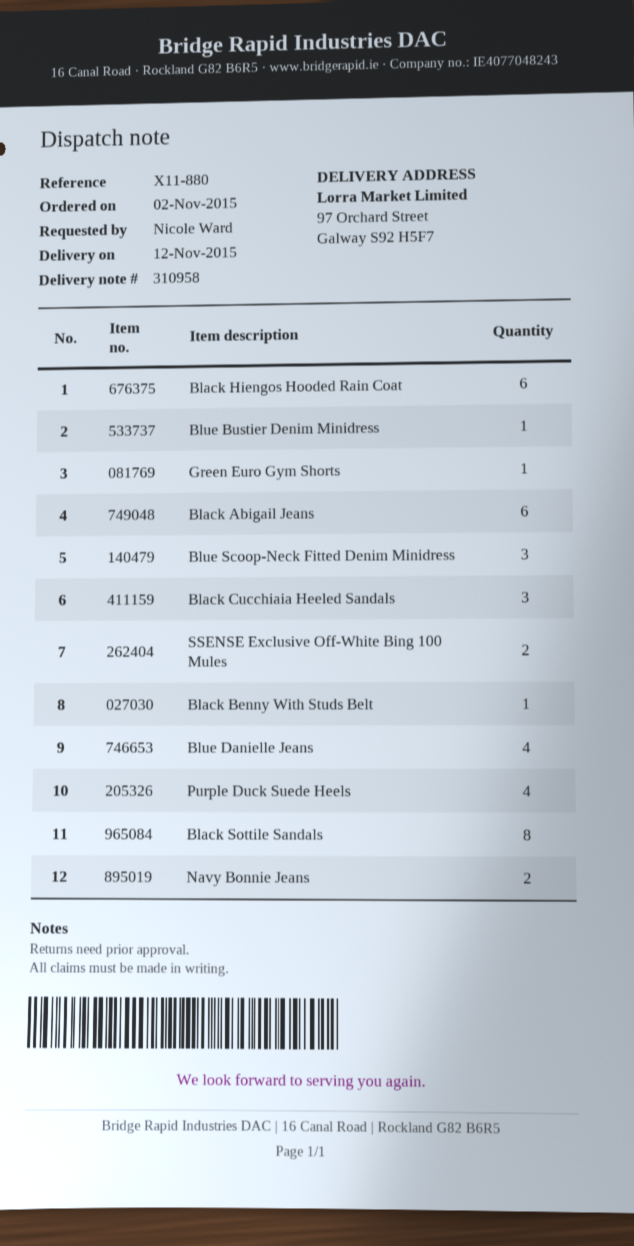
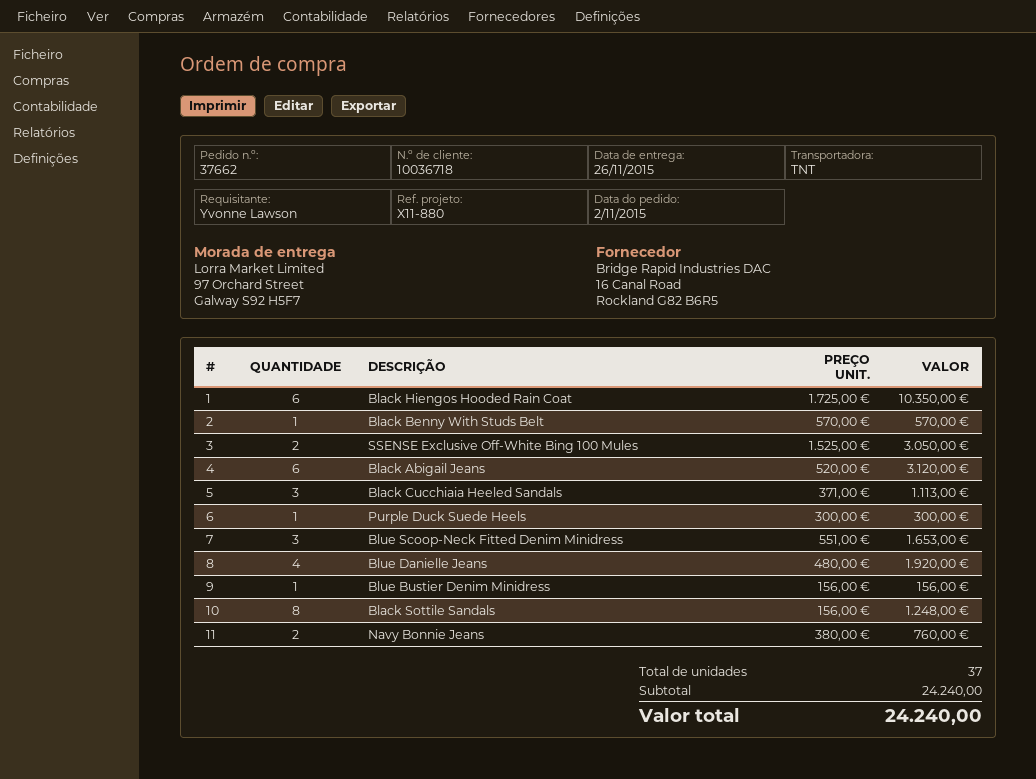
delivery date: 2015-11-12 -> 2015-11-26
ordered by: Nicole Ward -> Yvonne Lawson
Green Euro Gym Shorts: 1 -> none
Purple Duck Suede Heels: 4 -> 1

